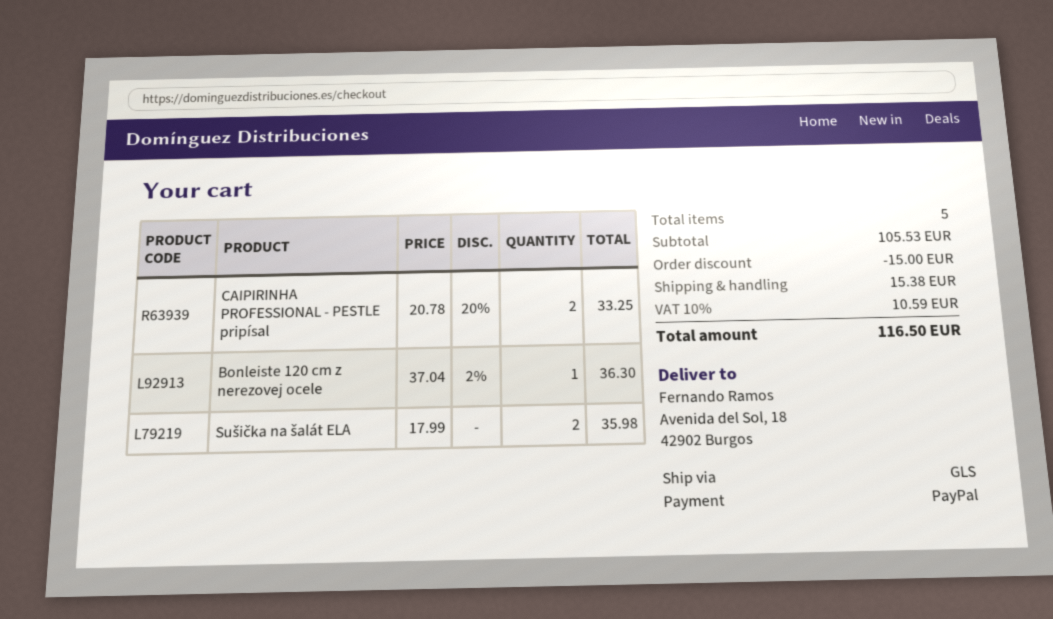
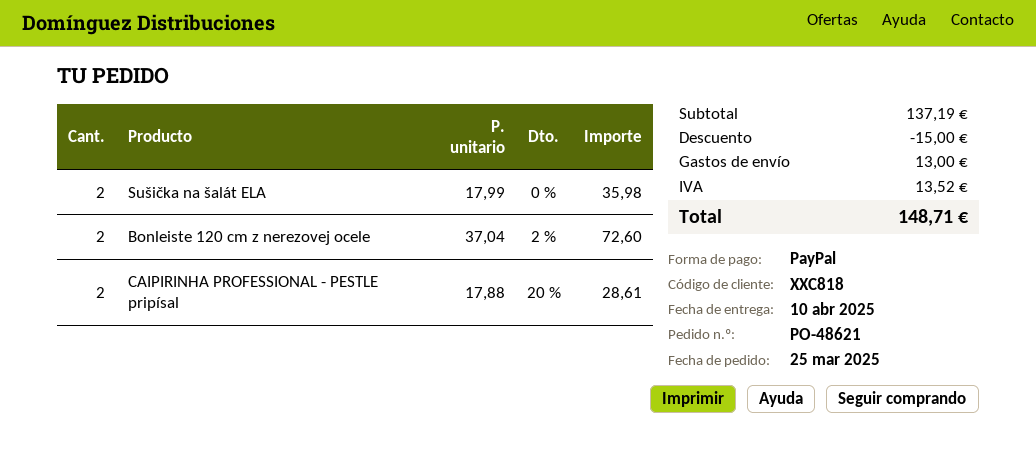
CAIPIRINHA PROFESSIONAL - PESTLE pripísal: 2 x 20.78 - 20% = 33.25 -> 2 x 17.88 - 20% = 28.61
Bonleiste 120 cm z nerezovej ocele: 1 x 37.04 - 2% = 36.30 -> 2 x 37.04 - 2% = 72.60
subtotal: 105.53 -> 137.19
shipping: 15.38 -> 13.00
tax: 10.59 -> 13.52
total: 116.50 -> 148.71

